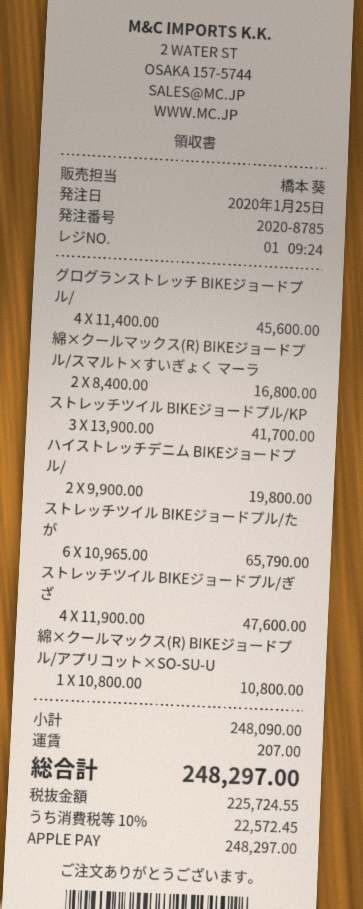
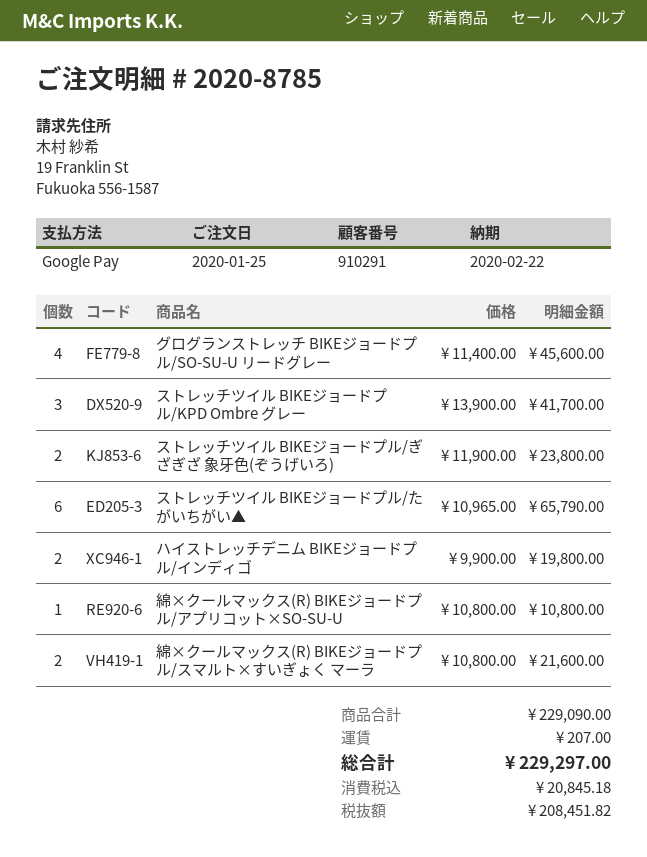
payment method: Apple Pay -> Google Pay
綿×クールマックス(R) BIKEジョードプル/スマルト×すいぎょく マーラ: 2 x 8400.00 = 16800.00 -> 2 x 10800.00 = 21600.00
ストレッチツイル BIKEジョードプル/ぎざ: 4 x 11900.00 = 47600.00 -> 2 x 11900.00 = 23800.00
subtotal: 248090.00 -> 229090.00
net: 225724.55 -> 208451.82
tax: 22572.45 -> 20845.18
total: 248297.00 -> 229297.00

